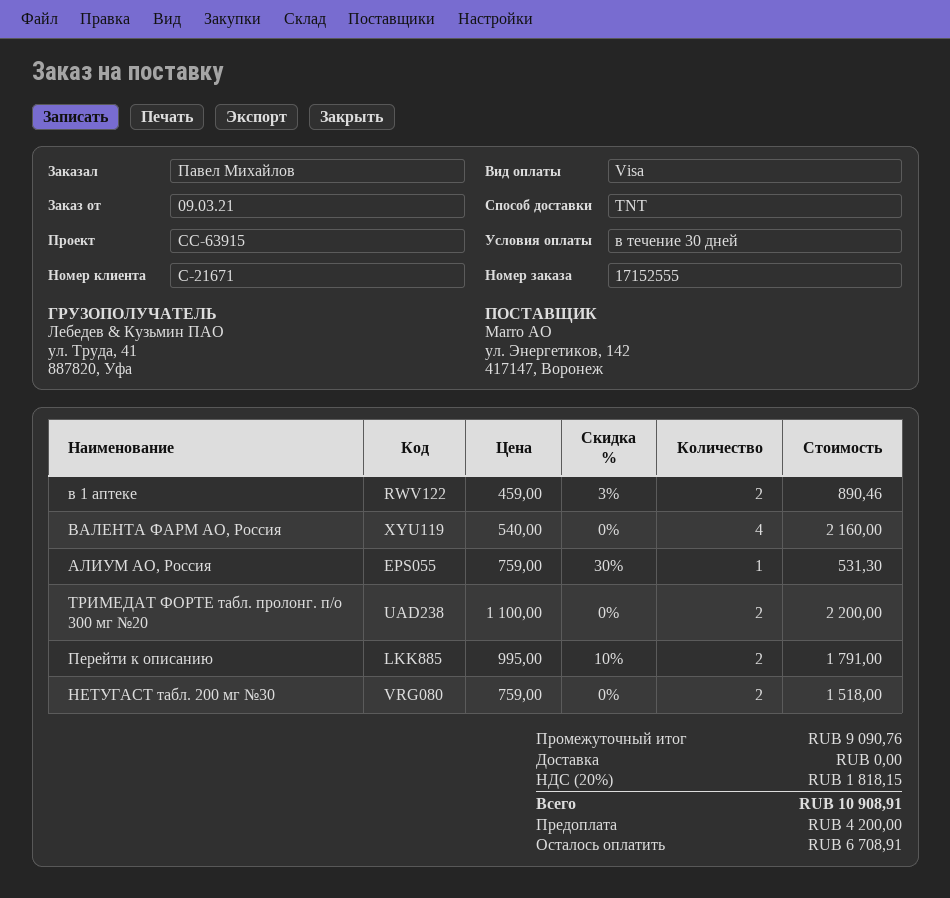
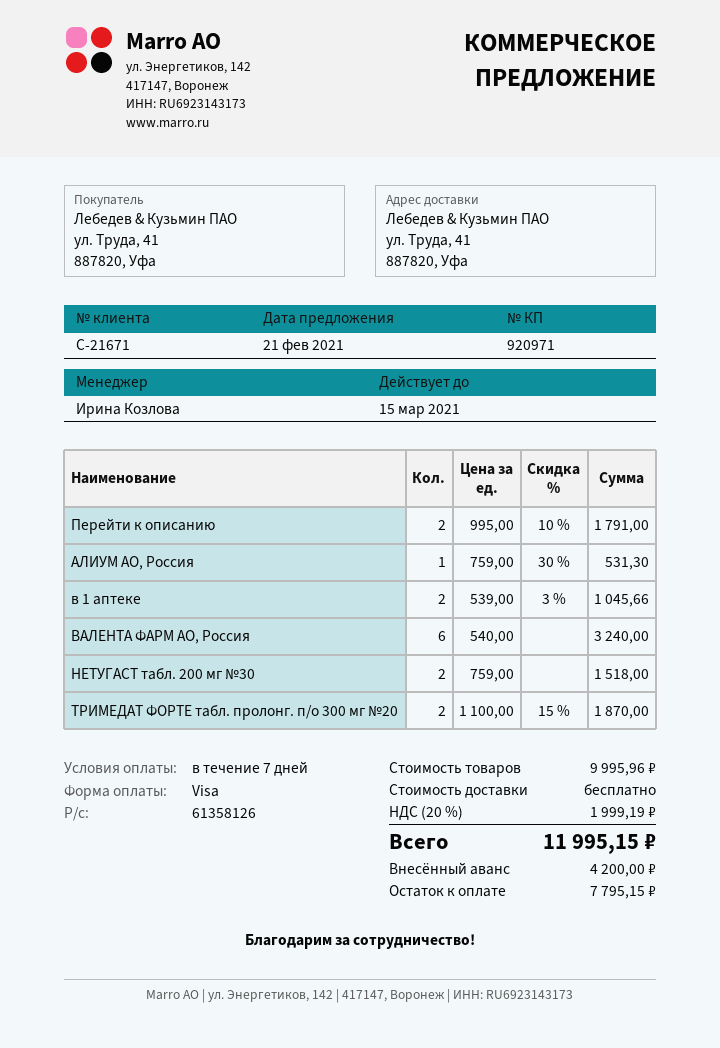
payment terms: 30 days -> 7 days
в 1 аптеке: 2 x 459.00 - 3% = 890.46 -> 2 x 539.00 - 3% = 1045.66
ВАЛЕНТА ФАРМ АО, Россия: 4 x 540.00 = 2160.00 -> 6 x 540.00 = 3240.00
ТРИМЕДАТ ФОРТЕ табл. пролонг. п/о 300 мг №20: 2 x 1100.00 = 2200.00 -> 2 x 1100.00 - 15% = 1870.00
subtotal: 9090.76 -> 9995.96
tax: 20% = 1818.15 -> 20% = 1999.19
total: 10908.91 -> 11995.15
balance: 6708.91 -> 7795.15

